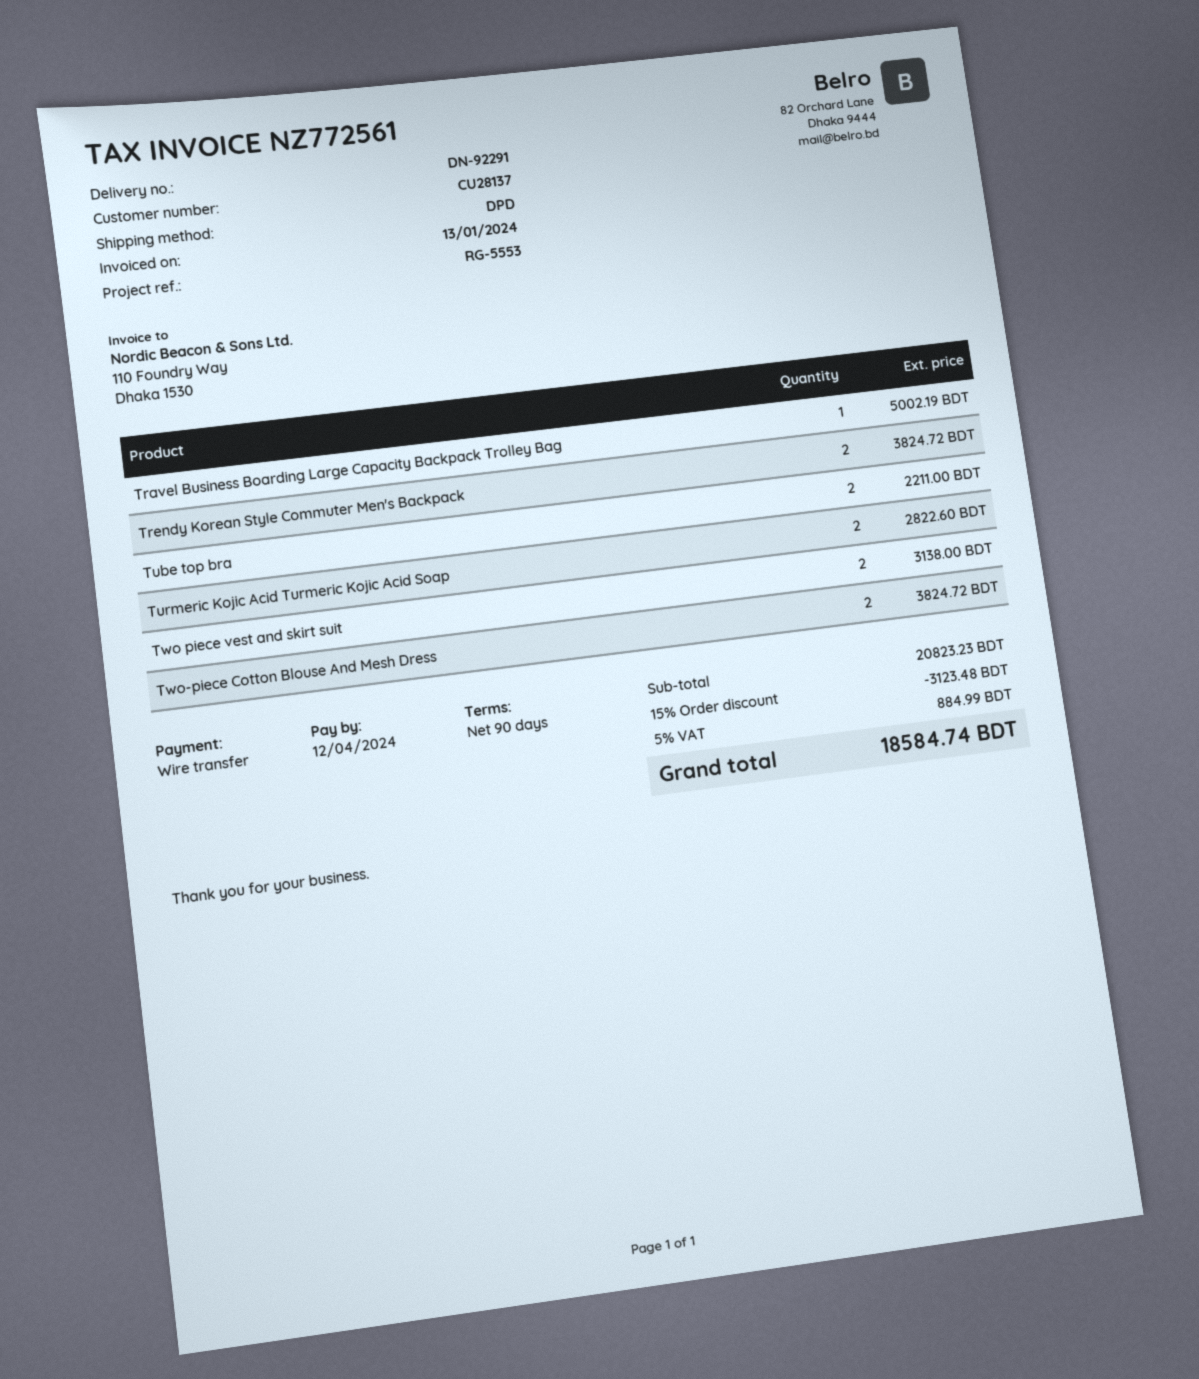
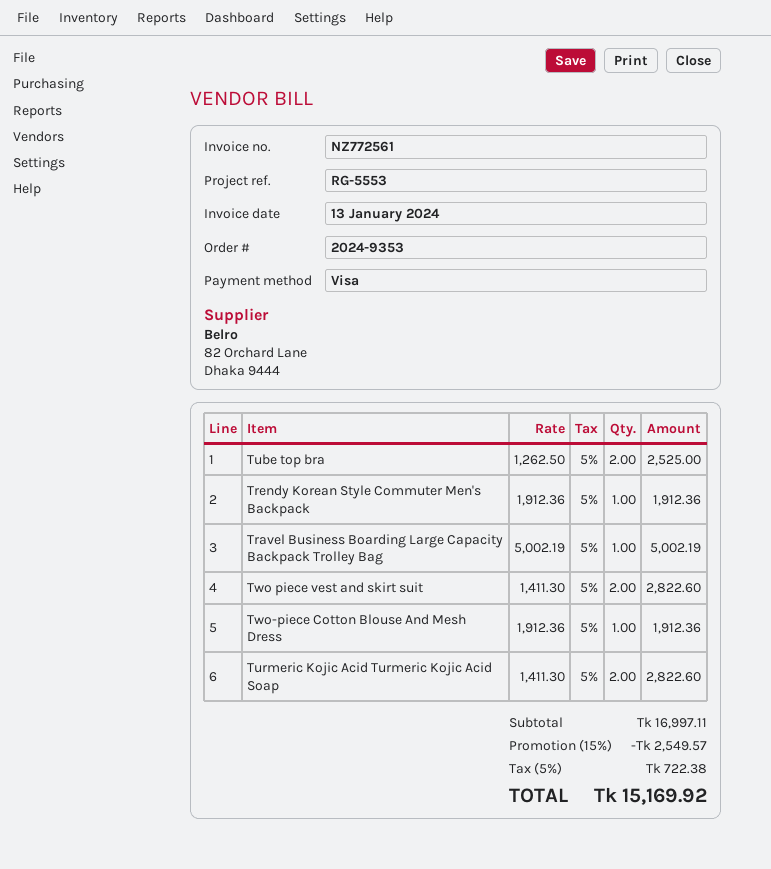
payment method: bank transfer -> Visa
Trendy Korean Style Commuter Men's Backpack: 2 for 3824.72 -> 1 for 1912.36
Tube top bra: 2 for 2211.00 -> 2 for 2525.00
Two piece vest and skirt suit: 2 for 3138.00 -> 2 for 2822.60
Two-piece Cotton Blouse And Mesh Dress: 2 for 3824.72 -> 1 for 1912.36
subtotal: 20823.23 -> 16997.11
discount: 15% = 3123.48 -> 15% = 2549.57
tax: 5% = 884.99 -> 5% = 722.38
total: 18584.74 -> 15169.92

